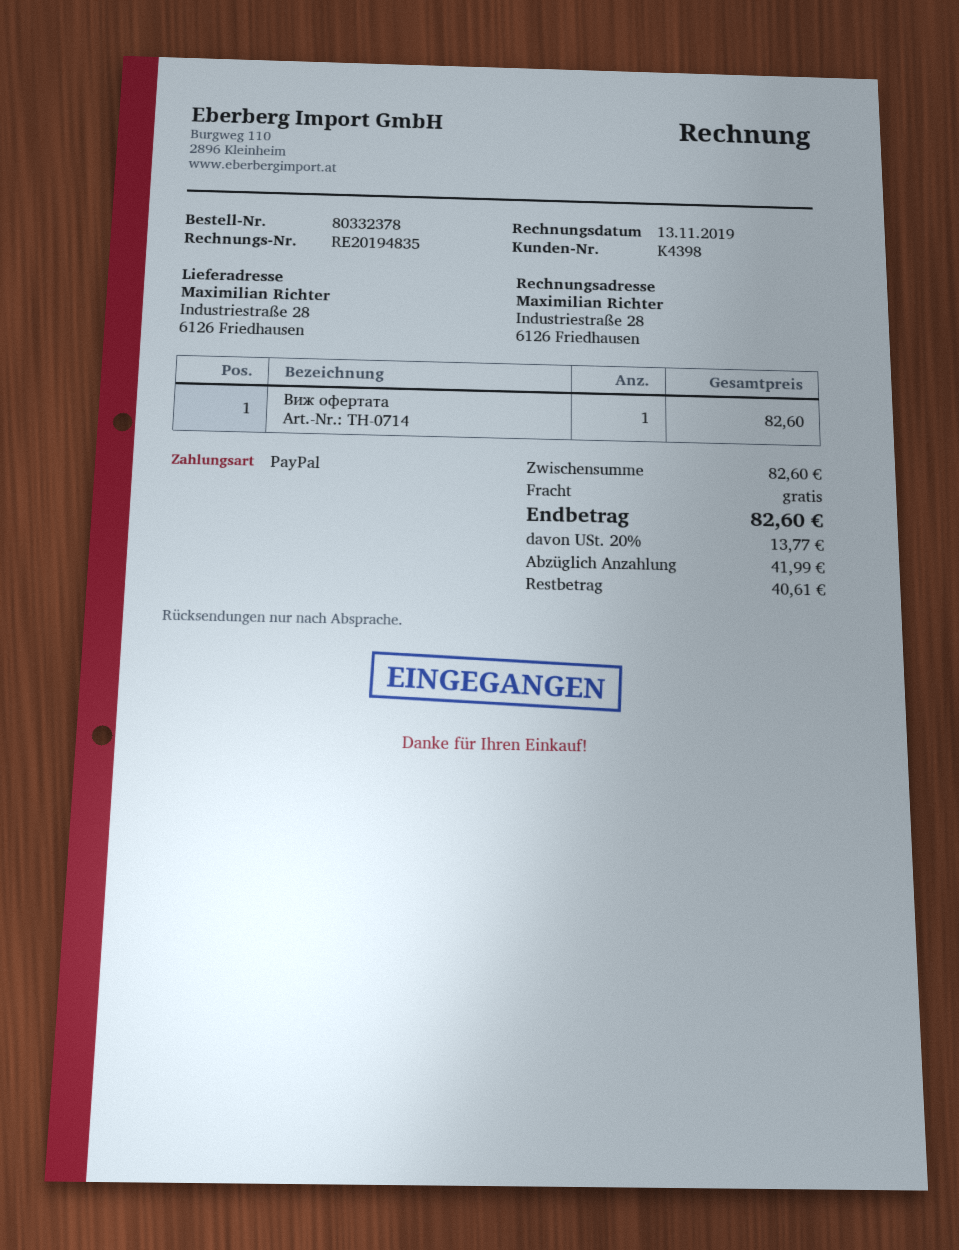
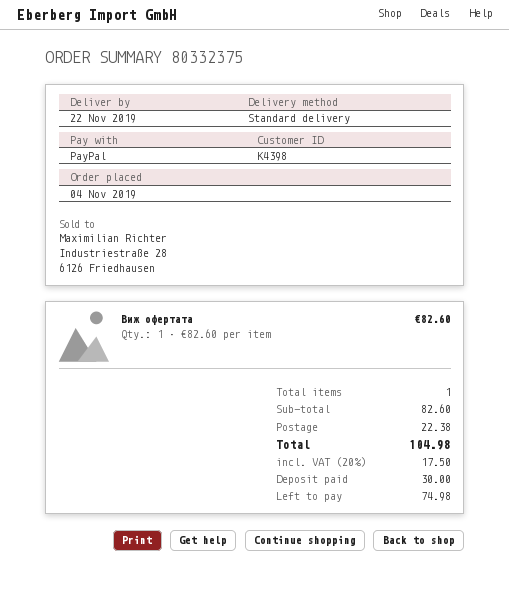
order number: 80332378 -> 80332375
shipping: 0.00 -> 22.38
tax: 20% = 13.77 -> 20% = 17.50
total: 82.60 -> 104.98
deposit: 41.99 -> 30.00
balance: 40.61 -> 74.98

